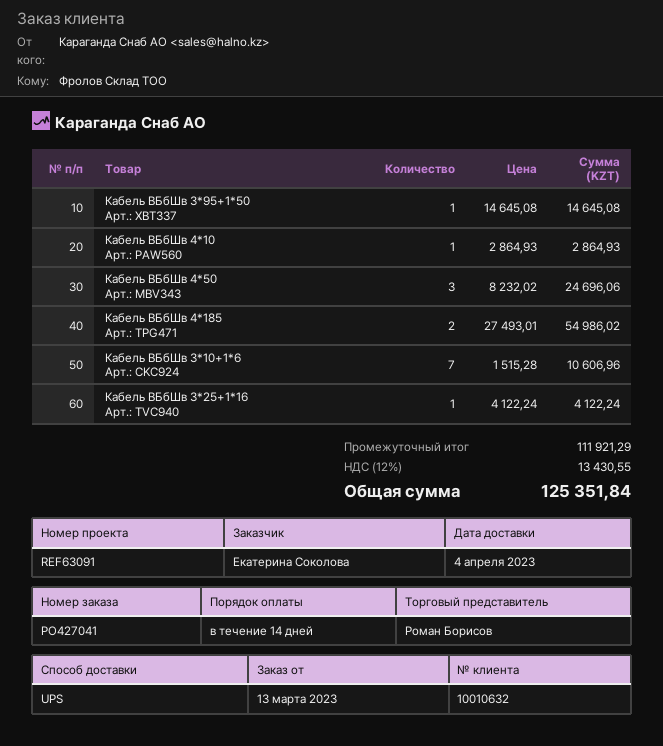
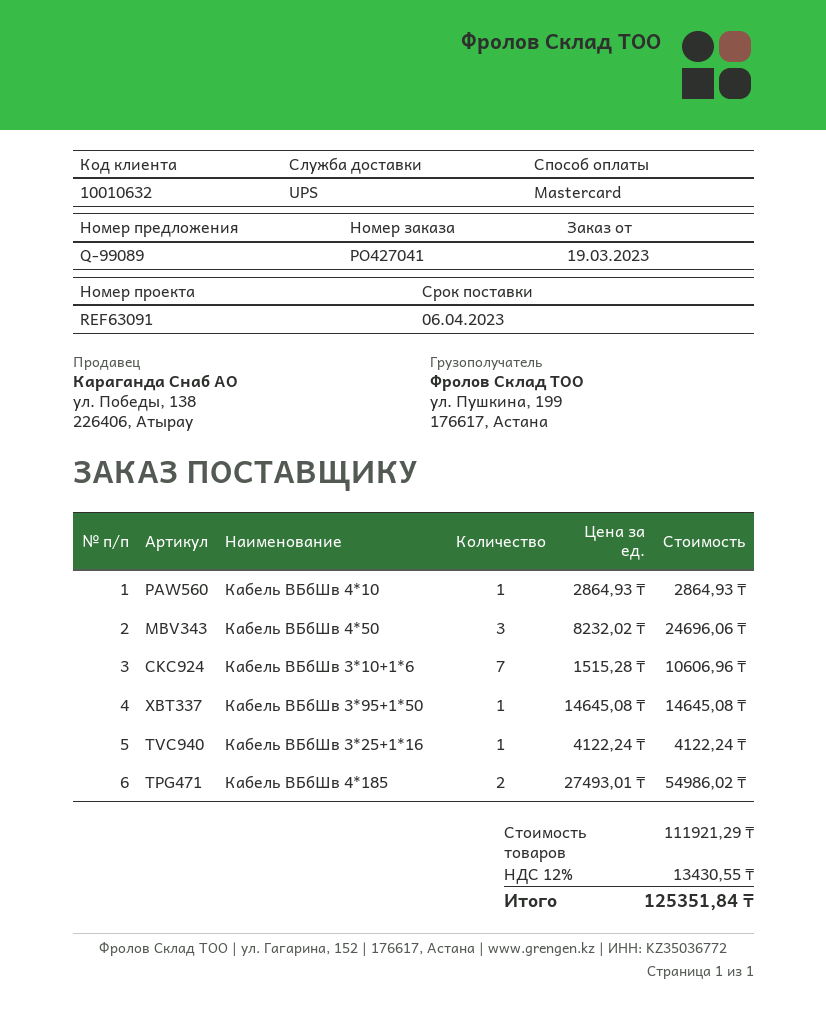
order date: 2023-03-13 -> 2023-03-19
delivery date: 2023-04-04 -> 2023-04-06

